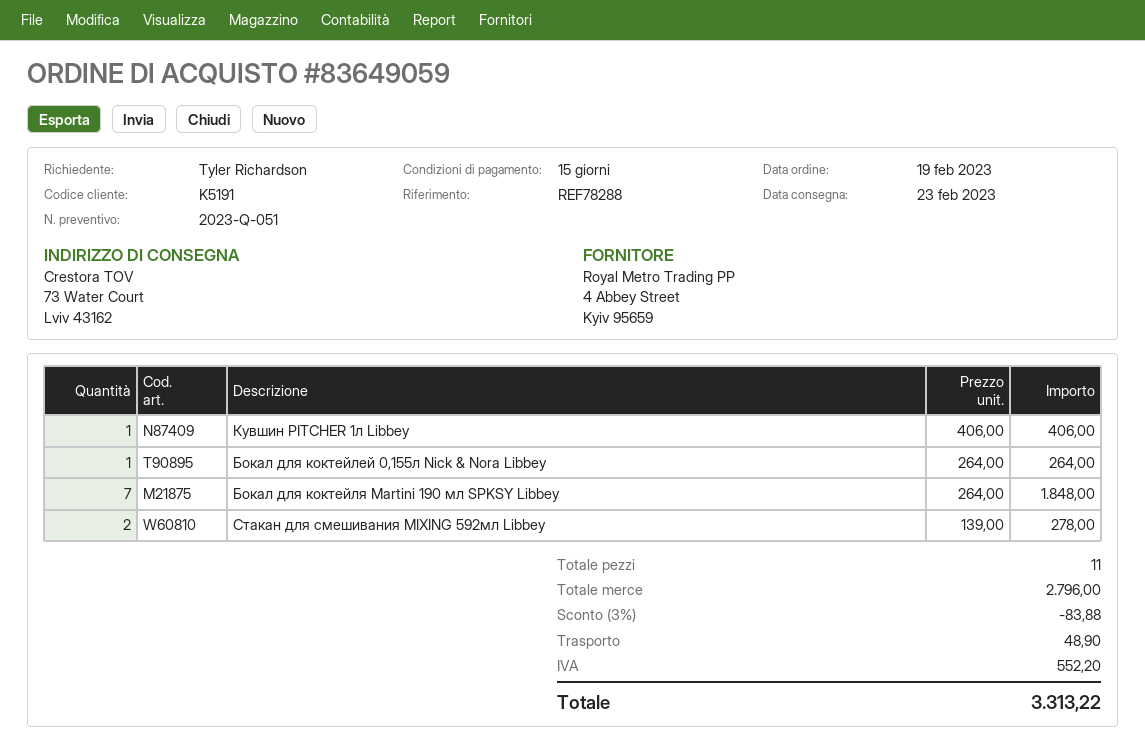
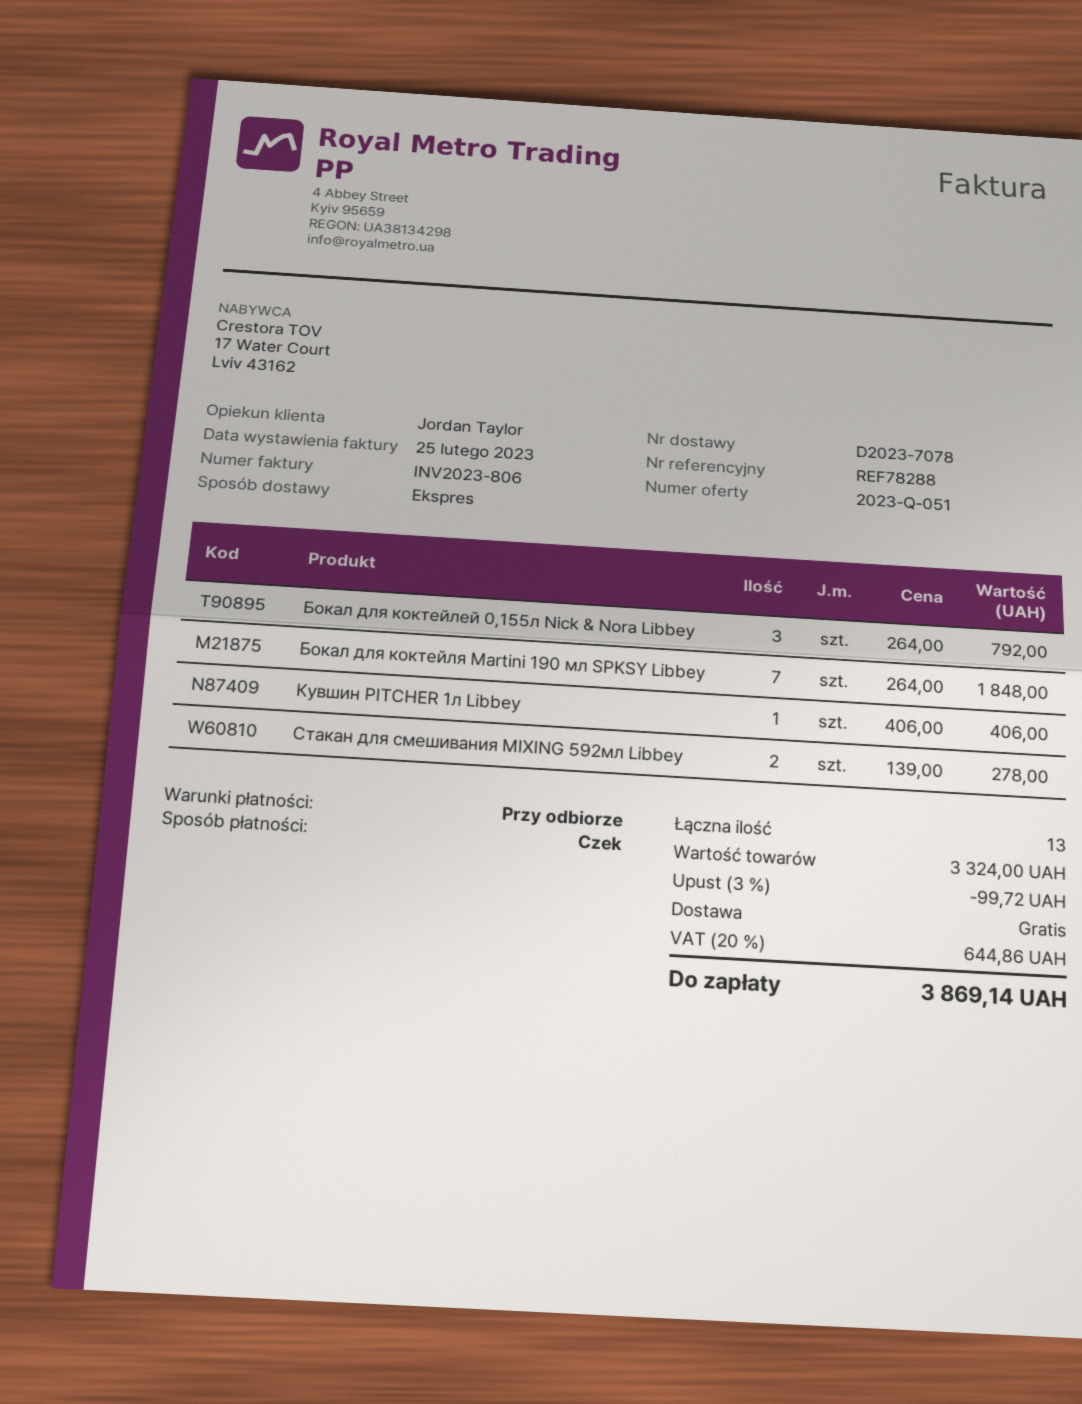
payment terms: 15 days -> on receipt
Бокал для коктейлей 0,155л Nick & Nora Libbey: 1 x 264.00 = 264.00 -> 3 x 264.00 = 792.00
total quantity: 11 -> 13
subtotal: 2796.00 -> 3324.00
discount: 3% = 83.88 -> 3% = 99.72
shipping: 48.90 -> 0.00
tax: 552.20 -> 644.86
total: 3313.22 -> 3869.14

